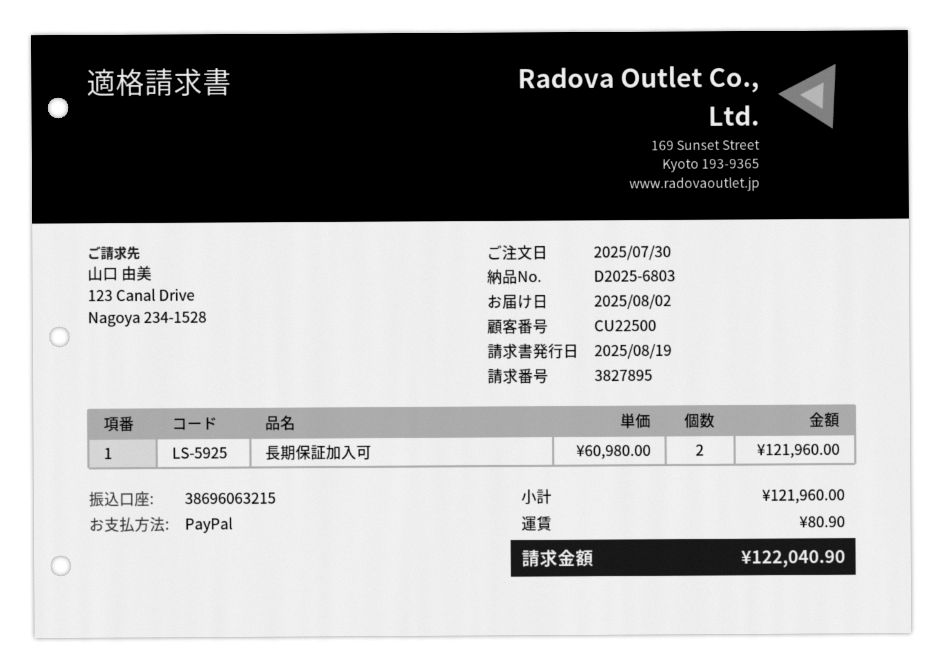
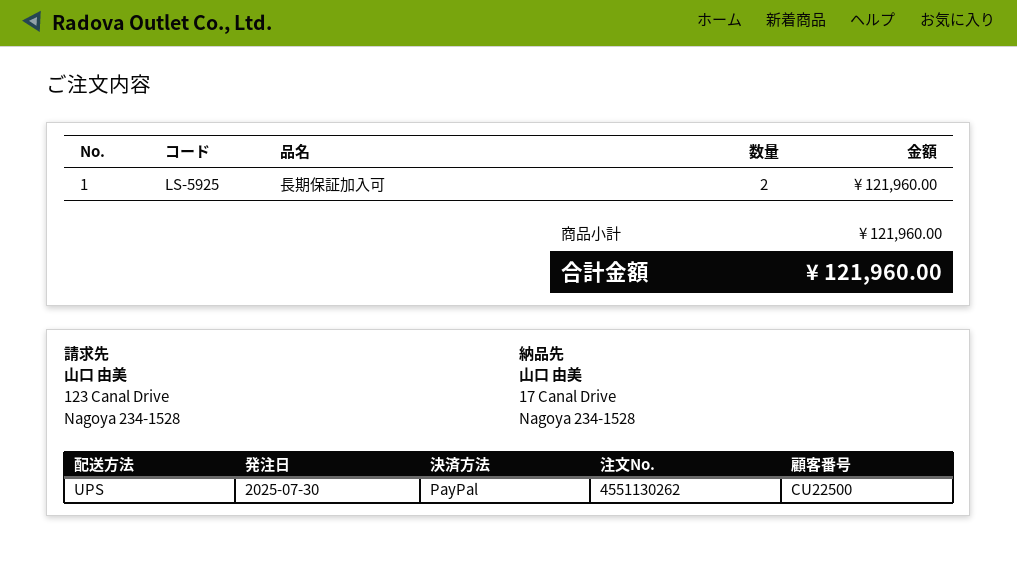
shipping: 80.90 -> none
total: 122040.90 -> 121960.00

